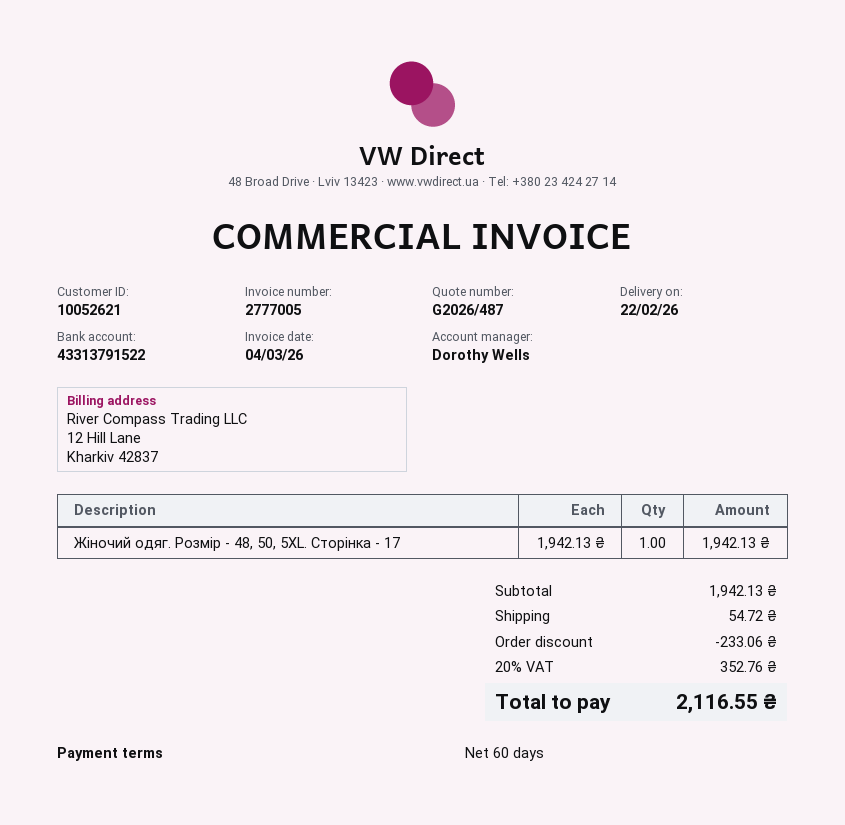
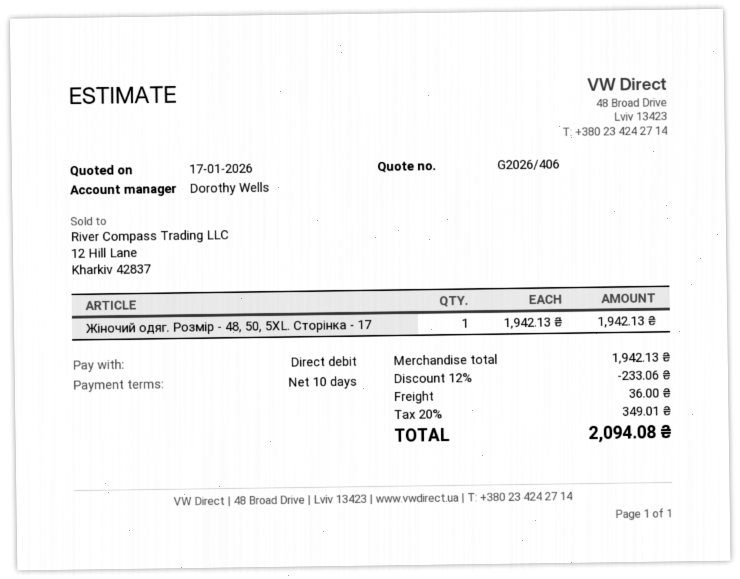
quote number: G2026/487 -> G2026/406
payment terms: 60 days -> 10 days
shipping: 54.72 -> 36.00
tax: 20% = 352.76 -> 20% = 349.01
total: 2116.55 -> 2094.08

